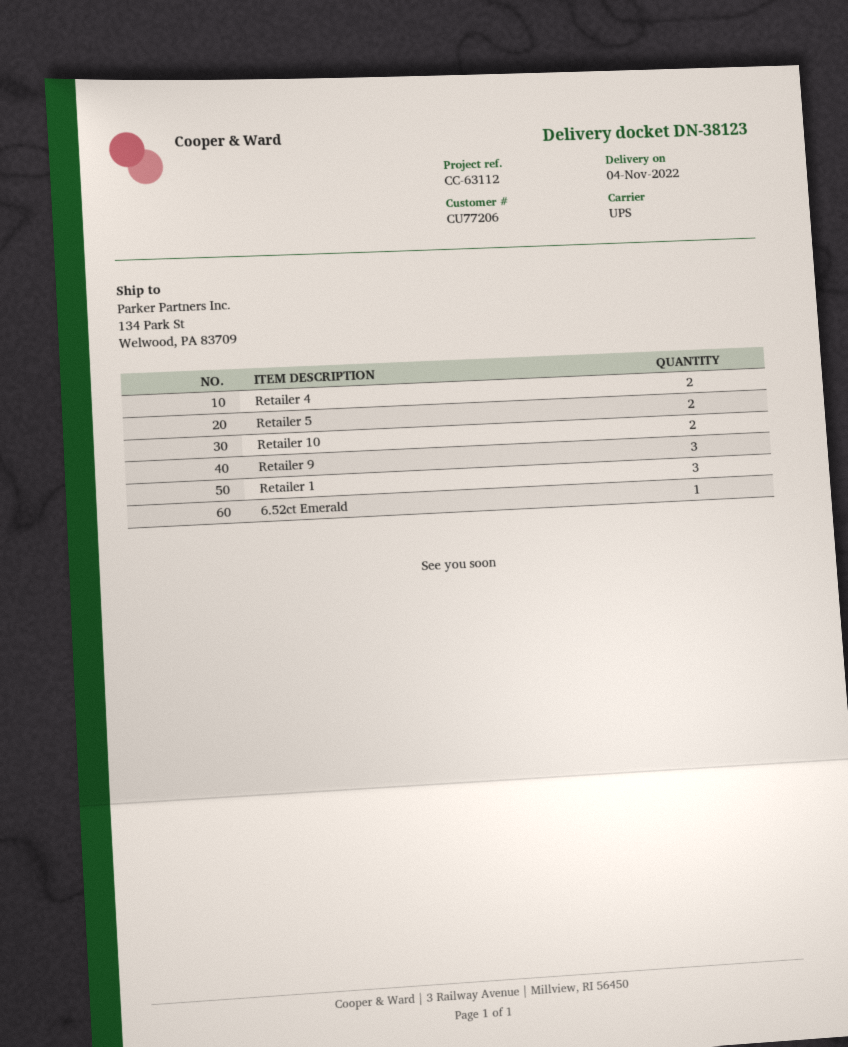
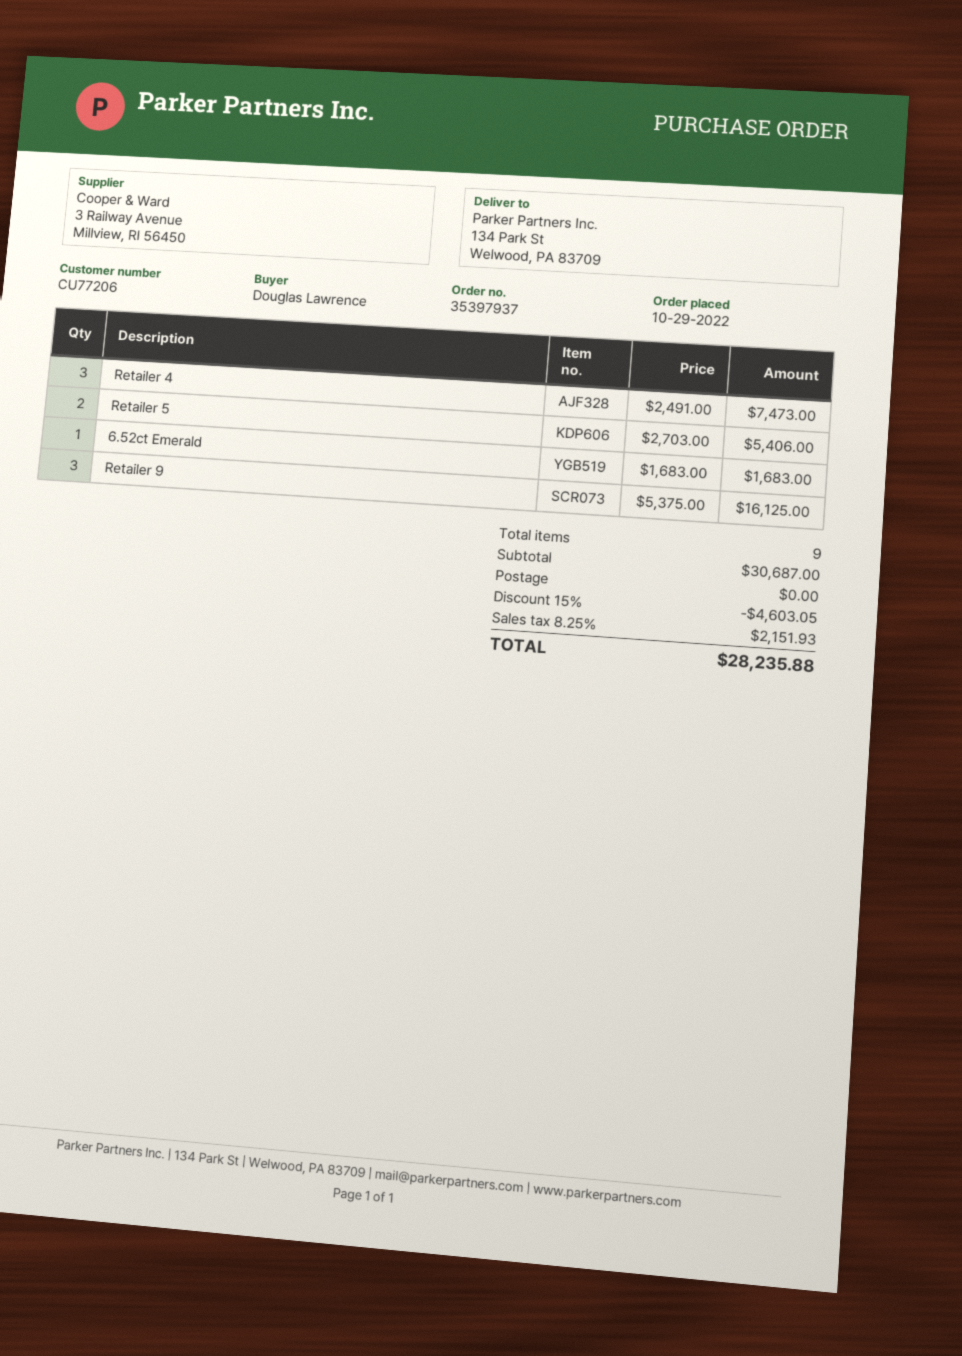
Retailer 4: 2 -> 3
Retailer 10: 2 -> none
Retailer 1: 3 -> none

